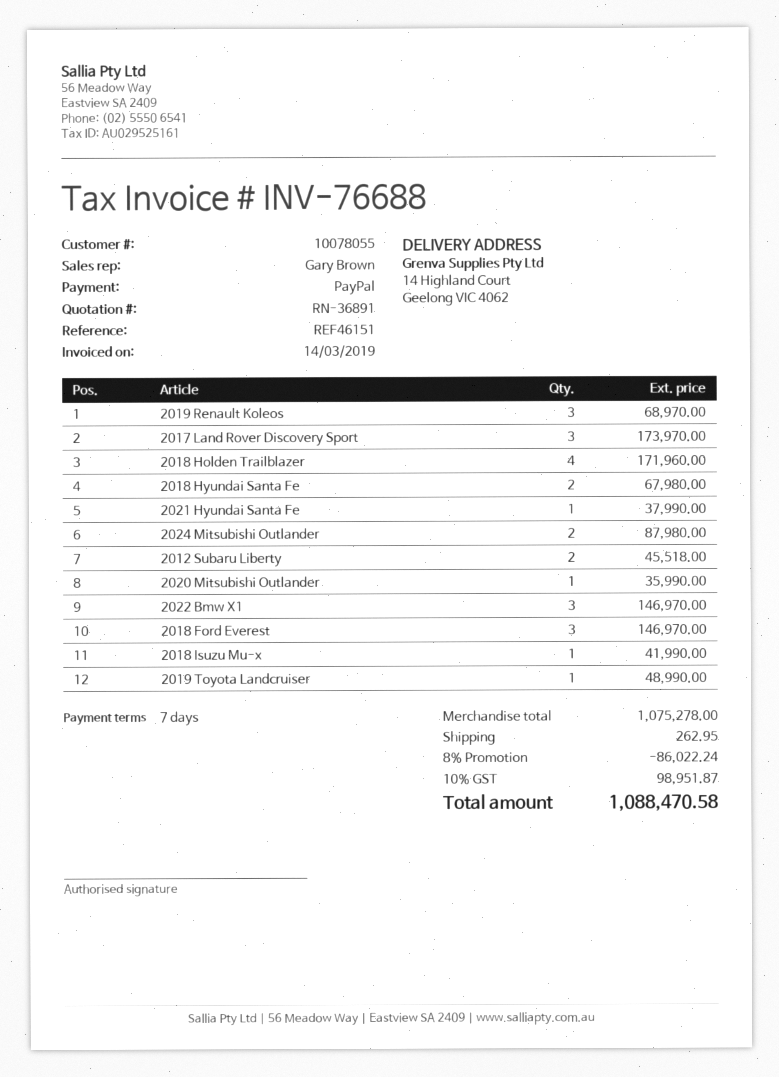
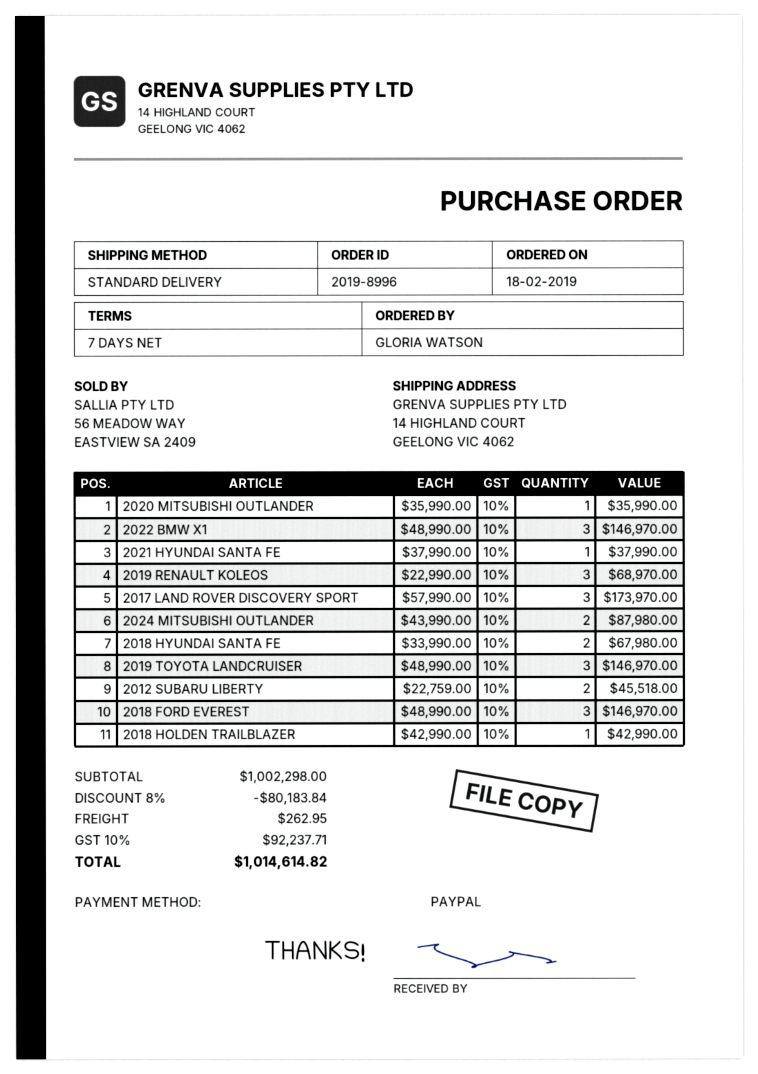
2018 Holden Trailblazer: 4 for 171960.00 -> 1 for 42990.00
2018 Isuzu Mu-x: 1 for 41990.00 -> none
2019 Toyota Landcruiser: 1 for 48990.00 -> 3 for 146970.00
subtotal: 1075278.00 -> 1002298.00
discount: 8% = 86022.24 -> 8% = 80183.84
tax: 10% = 98951.87 -> 10% = 92237.71
total: 1088470.58 -> 1014614.82

